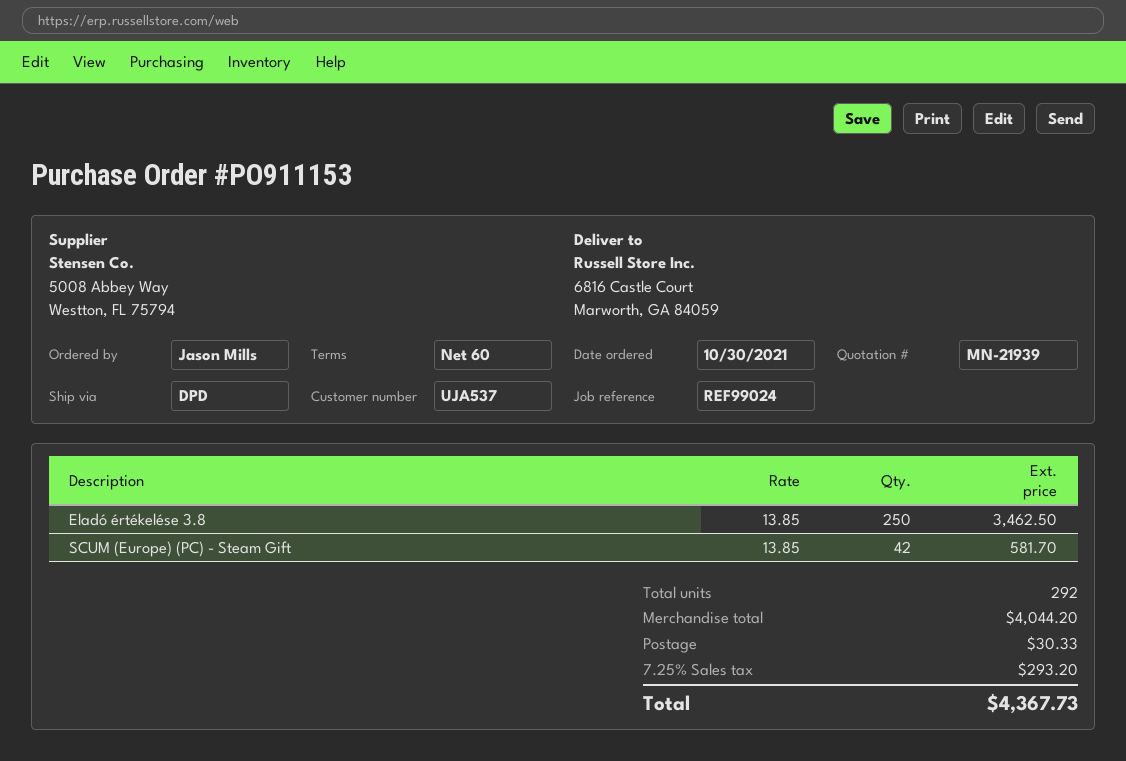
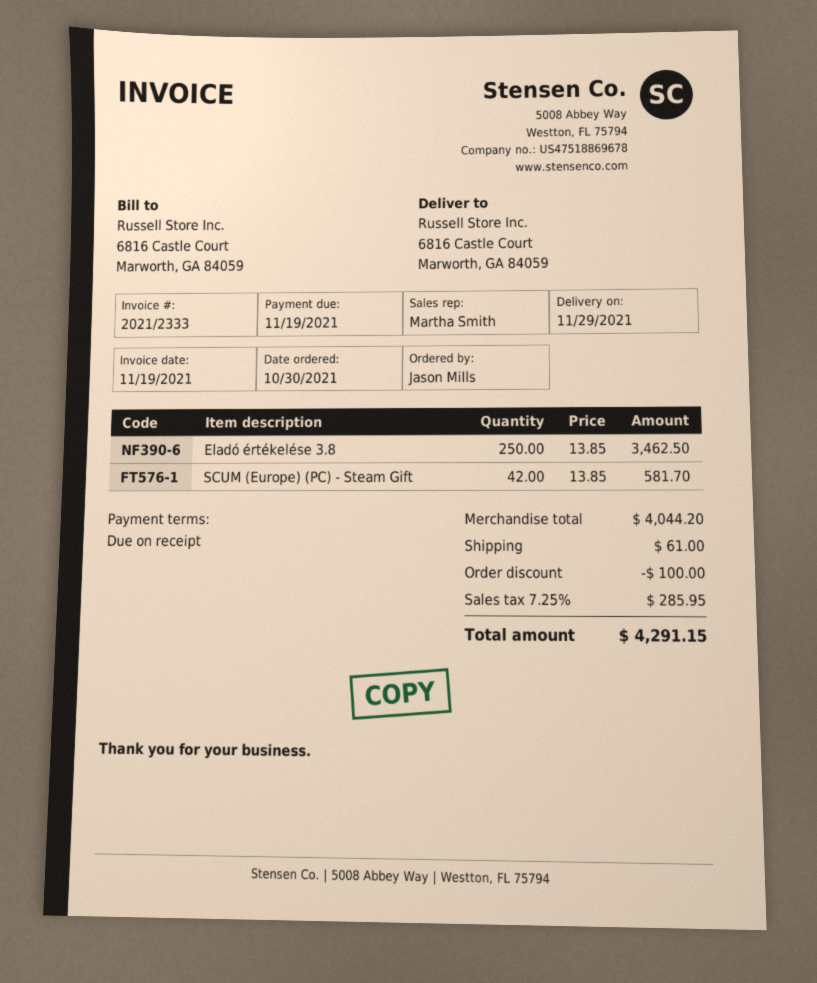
payment terms: 60 days -> on receipt
discount: none -> 100.00
shipping: 30.33 -> 61.00
tax: 7.25% = 293.20 -> 7.25% = 285.95
total: 4367.73 -> 4291.15

